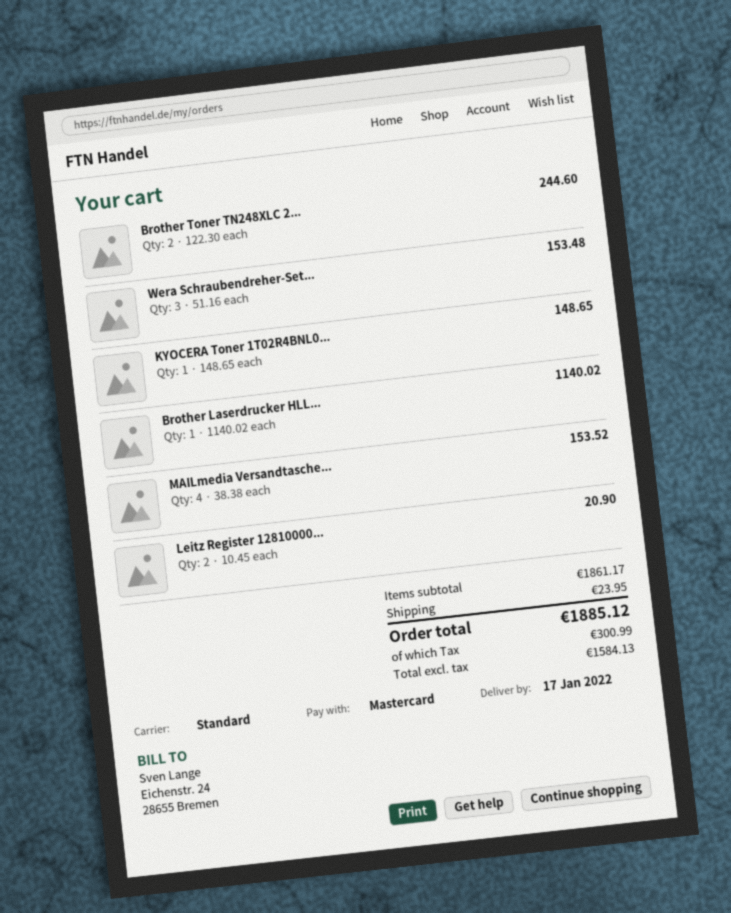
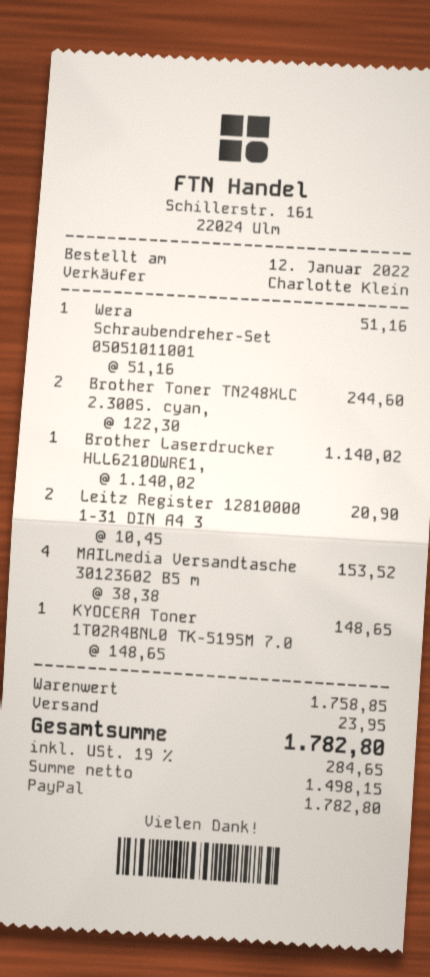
payment method: Mastercard -> PayPal
Wera Schraubendreher-Set...: 3 x 51.16 = 153.48 -> 1 x 51.16 = 51.16
subtotal: 1861.17 -> 1758.85
net: 1584.13 -> 1498.15
tax: 300.99 -> 284.65
total: 1885.12 -> 1782.80

